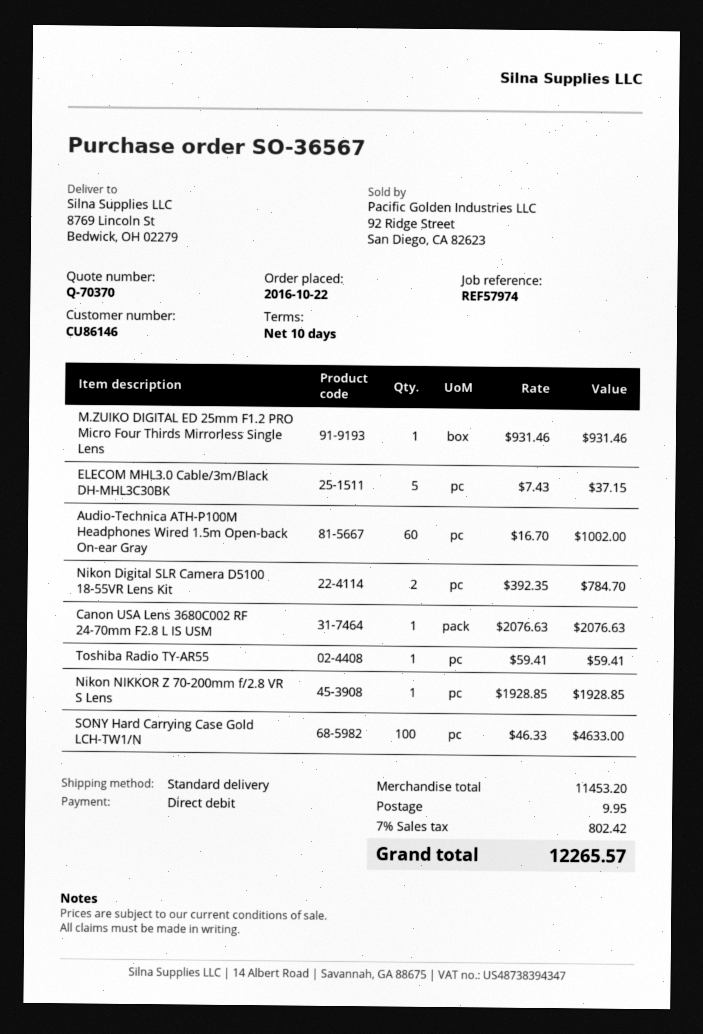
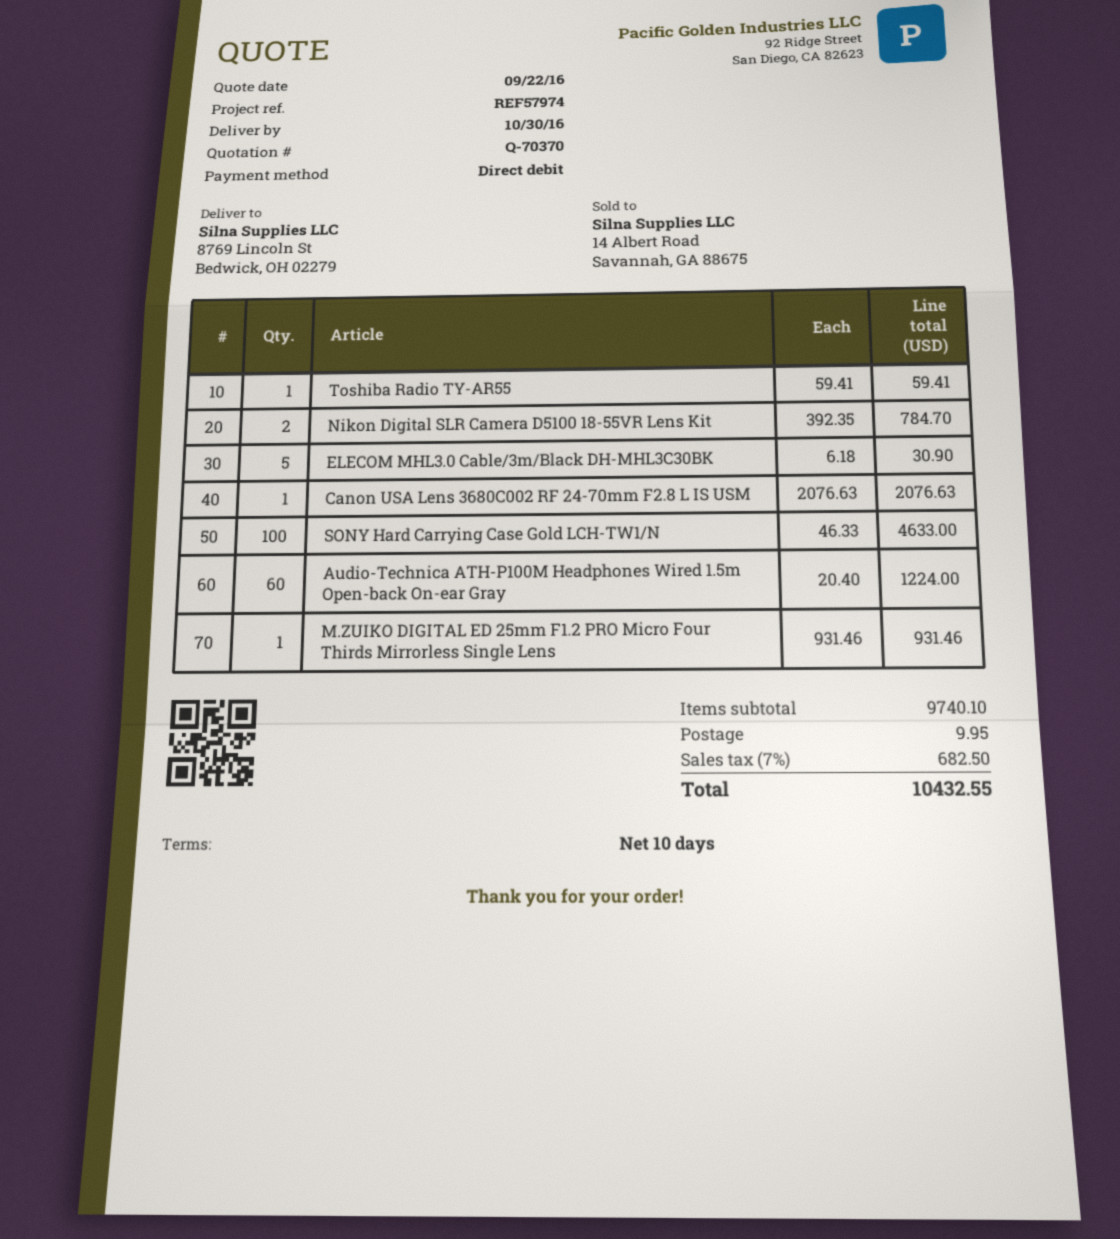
ELECOM MHL3.0 Cable/3m/Black DH-MHL3C30BK: 5 x 7.43 = 37.15 -> 5 x 6.18 = 30.90
Audio-Technica ATH-P100M Headphones Wired 1.5m Open-back On-ear Gray: 60 x 16.70 = 1002.00 -> 60 x 20.40 = 1224.00
Nikon NIKKOR Z 70-200mm f/2.8 VR S Lens: 1 x 1928.85 = 1928.85 -> none
subtotal: 11453.20 -> 9740.10
tax: 7% = 802.42 -> 7% = 682.50
total: 12265.57 -> 10432.55

